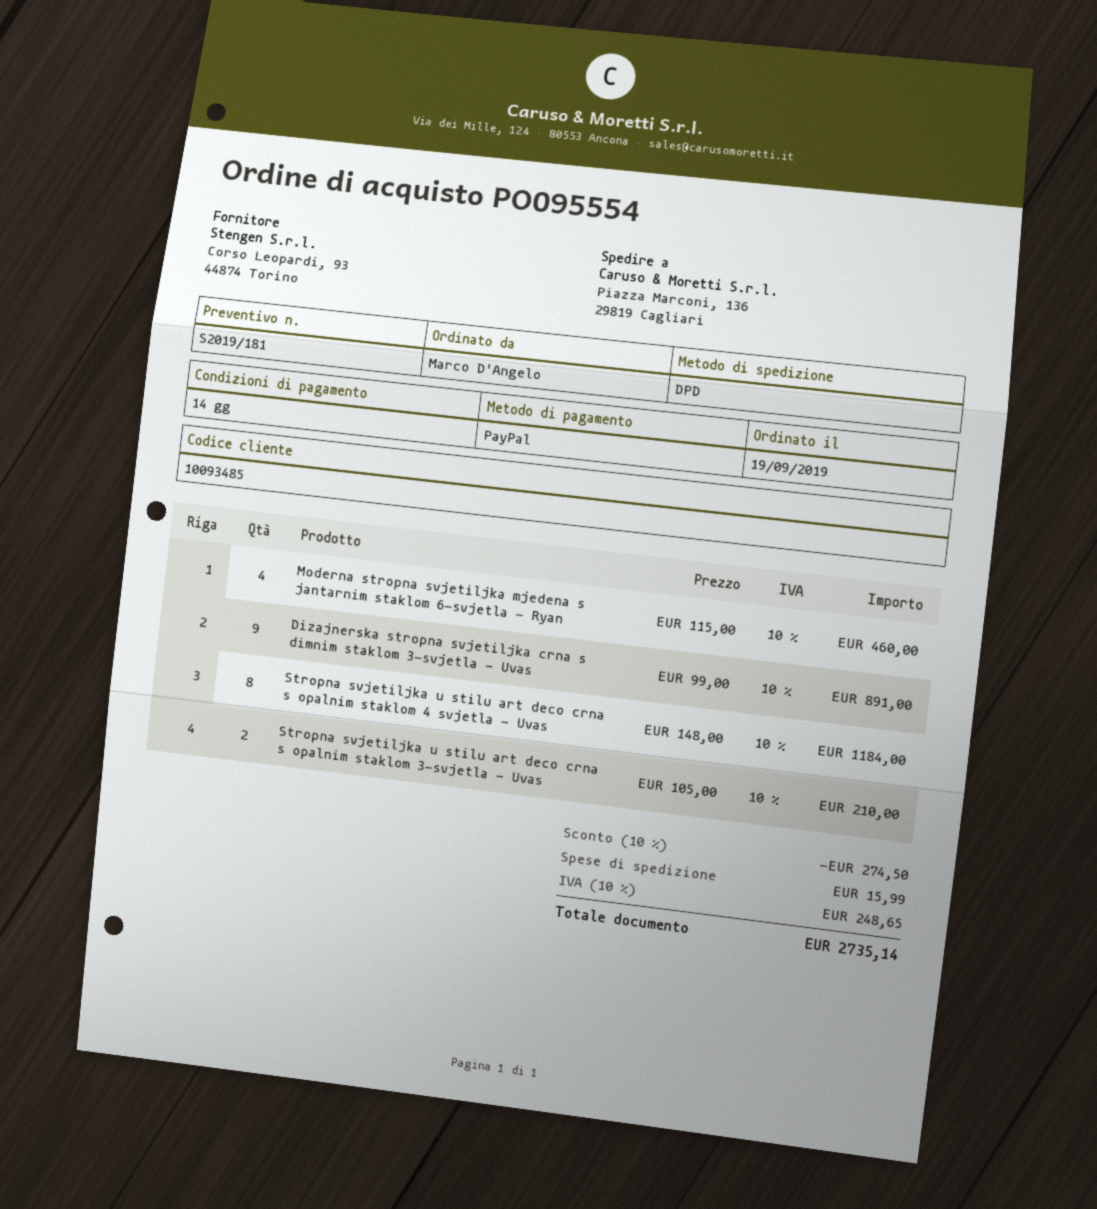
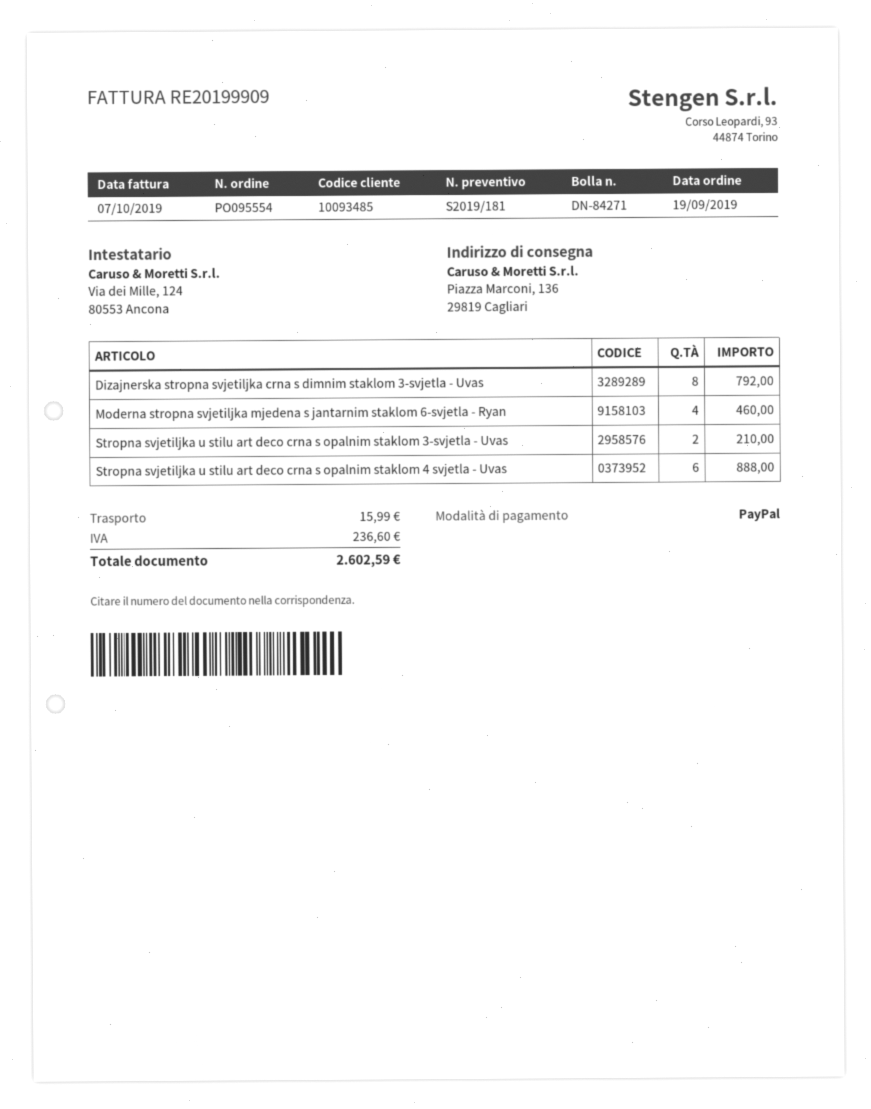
Dizajnerska stropna svjetiljka crna s dimnim staklom 3-svjetla - Uvas: 9 for 891.00 -> 8 for 792.00
Stropna svjetiljka u stilu art deco crna s opalnim staklom 4 svjetla - Uvas: 8 for 1184.00 -> 6 for 888.00
discount: 10% = 274.50 -> none
tax: 248.65 -> 236.60
total: 2735.14 -> 2602.59

